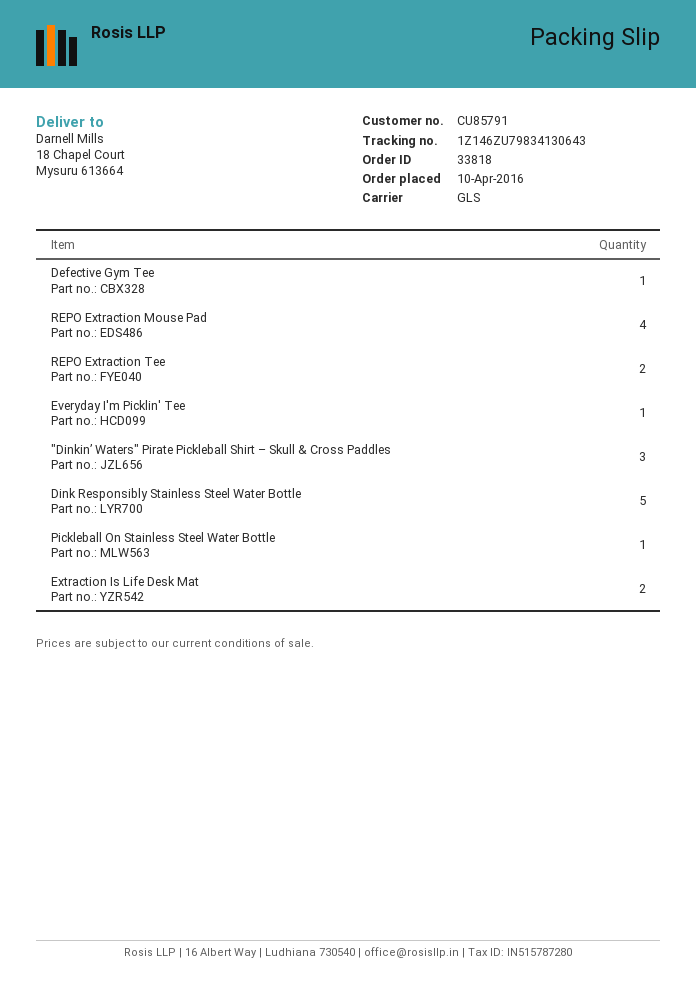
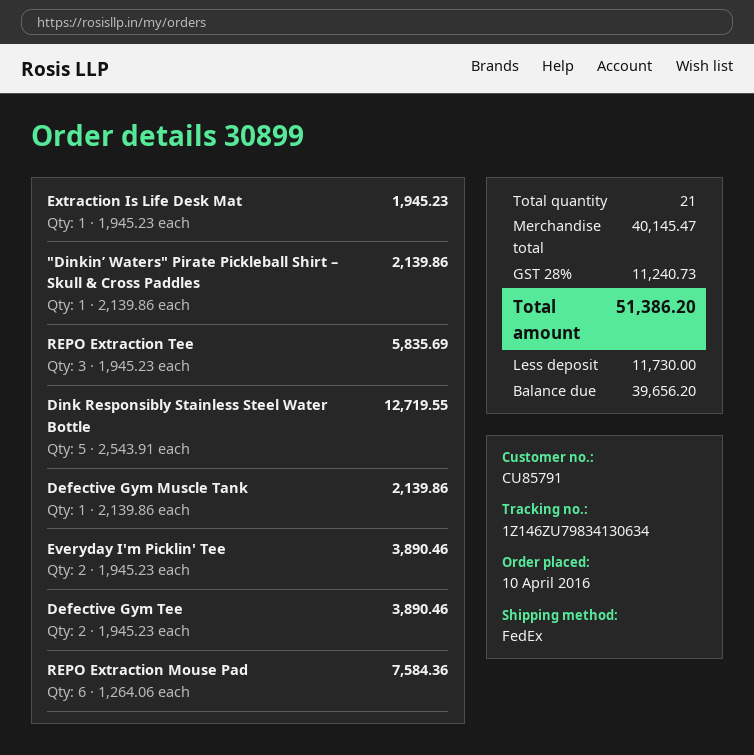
order number: 33818 -> 30899
shipping method: GLS -> FedEx
tracking number: 1Z146ZU79834130643 -> 1Z146ZU79834130634
Defective Gym Tee: 1 -> 2
REPO Extraction Mouse Pad: 4 -> 6
REPO Extraction Tee: 2 -> 3
Everyday I'm Picklin' Tee: 1 -> 2
"Dinkin’ Waters" Pirate Pickleball Shirt – Skull & Cross Paddles: 3 -> 1
Pickleball On Stainless Steel Water Bottle: 1 -> none
Extraction Is Life Desk Mat: 2 -> 1
Defective Gym Muscle Tank: none -> 1

